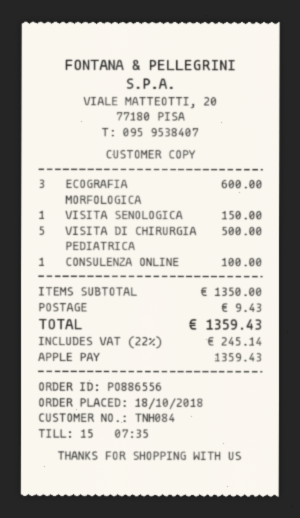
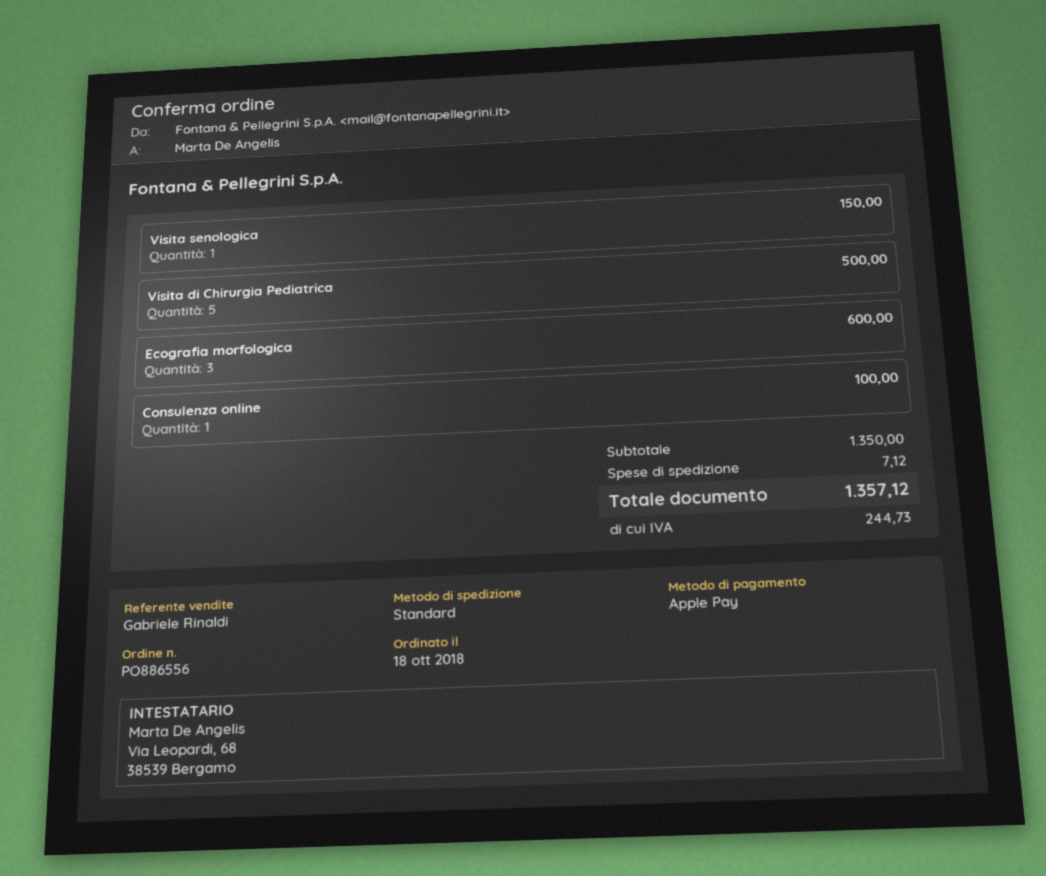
shipping: 9.43 -> 7.12
tax: 245.14 -> 244.73
total: 1359.43 -> 1357.12

